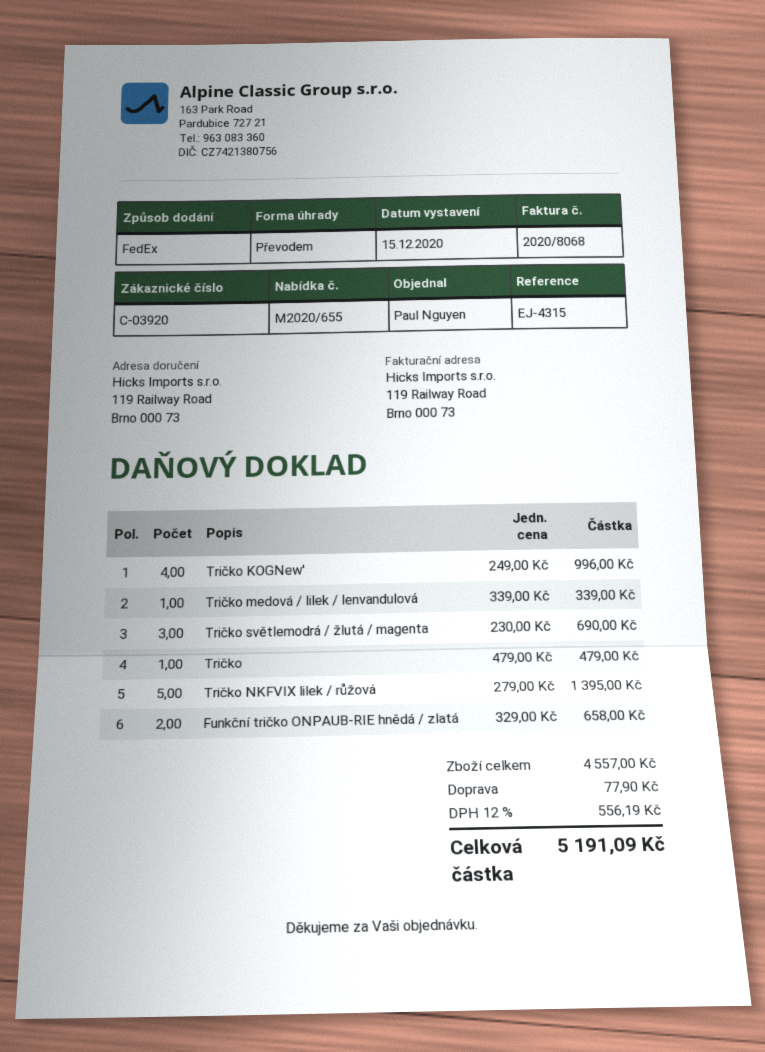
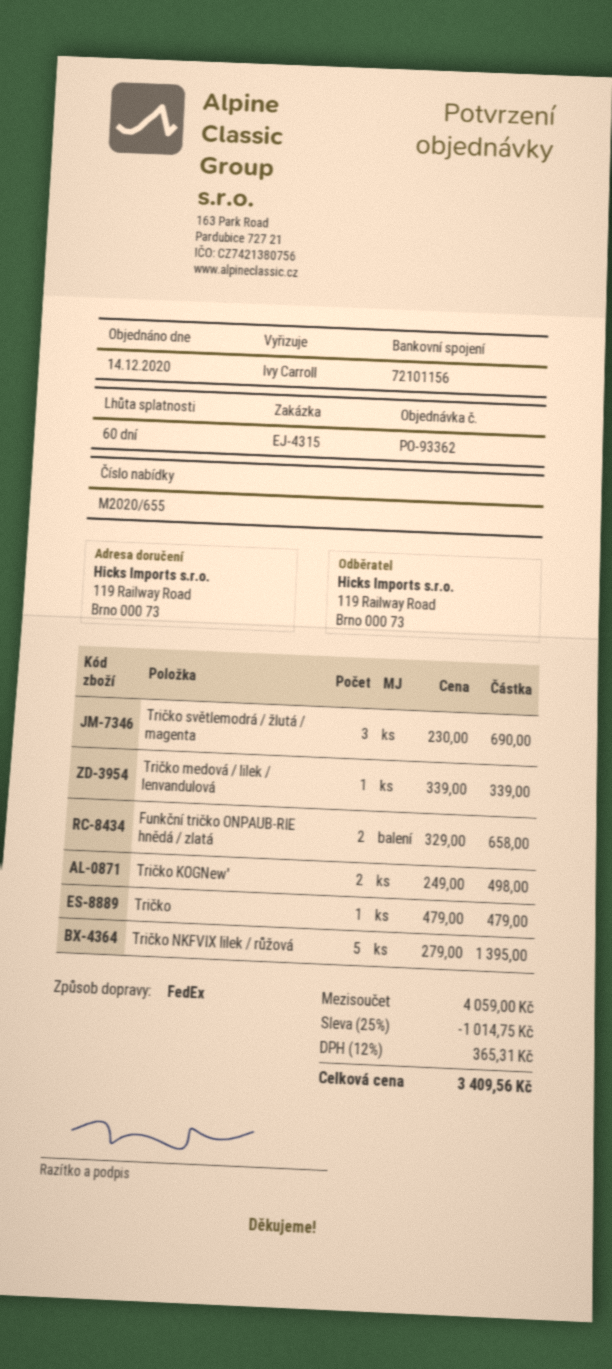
Tričko KOGNew': 4 x 249.00 = 996.00 -> 2 x 249.00 = 498.00
subtotal: 4557.00 -> 4059.00
discount: none -> 25% = 1014.75
shipping: 77.90 -> none
tax: 12% = 556.19 -> 12% = 365.31
total: 5191.09 -> 3409.56

